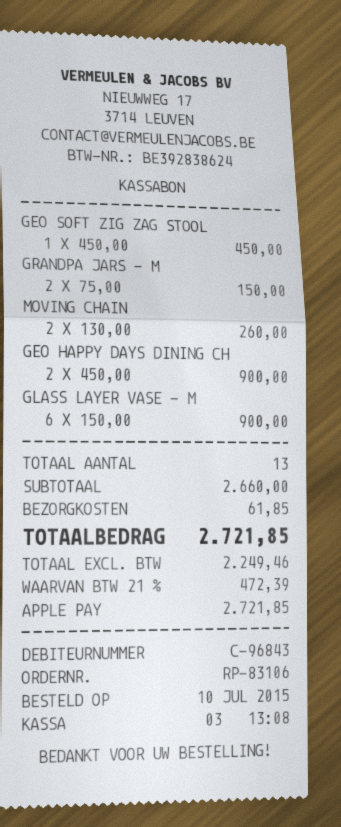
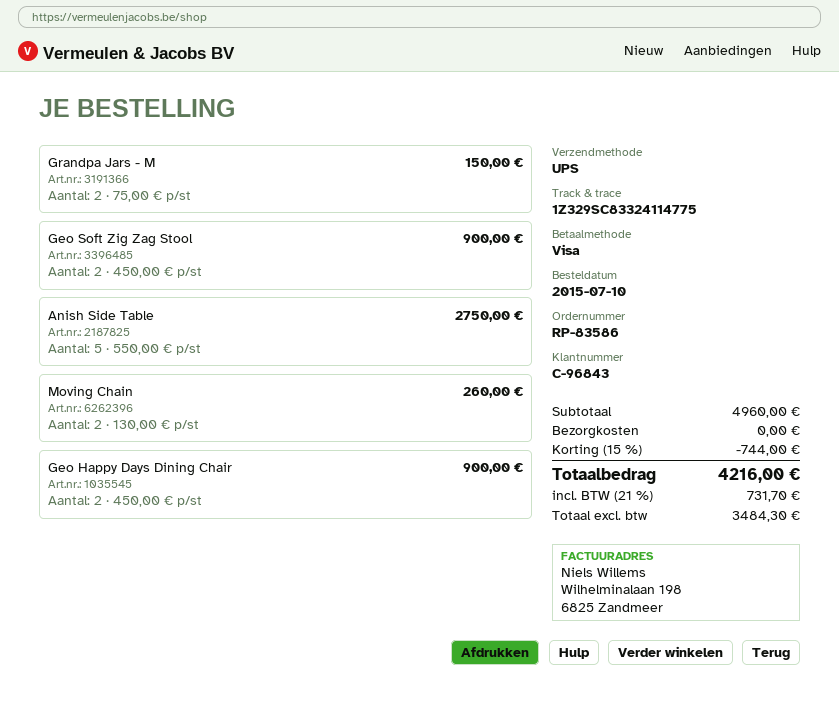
order number: RP-83106 -> RP-83586
payment method: Apple Pay -> Visa
GEO SOFT ZIG ZAG STOOL: 1 x 450.00 = 450.00 -> 2 x 450.00 = 900.00
GLASS LAYER VASE - M: 6 x 150.00 = 900.00 -> none
Anish Side Table: none -> 5 x 550.00 = 2750.00
subtotal: 2660.00 -> 4960.00
discount: none -> 15% = 744.00
shipping: 61.85 -> 0.00
net: 2249.46 -> 3484.30
tax: 21% = 472.39 -> 21% = 731.70
total: 2721.85 -> 4216.00

